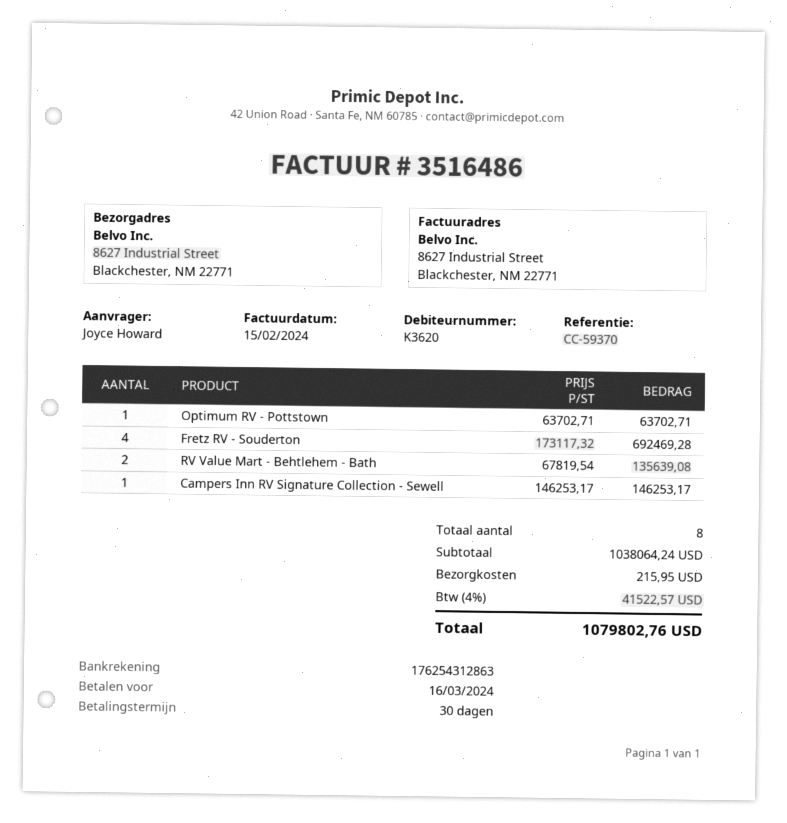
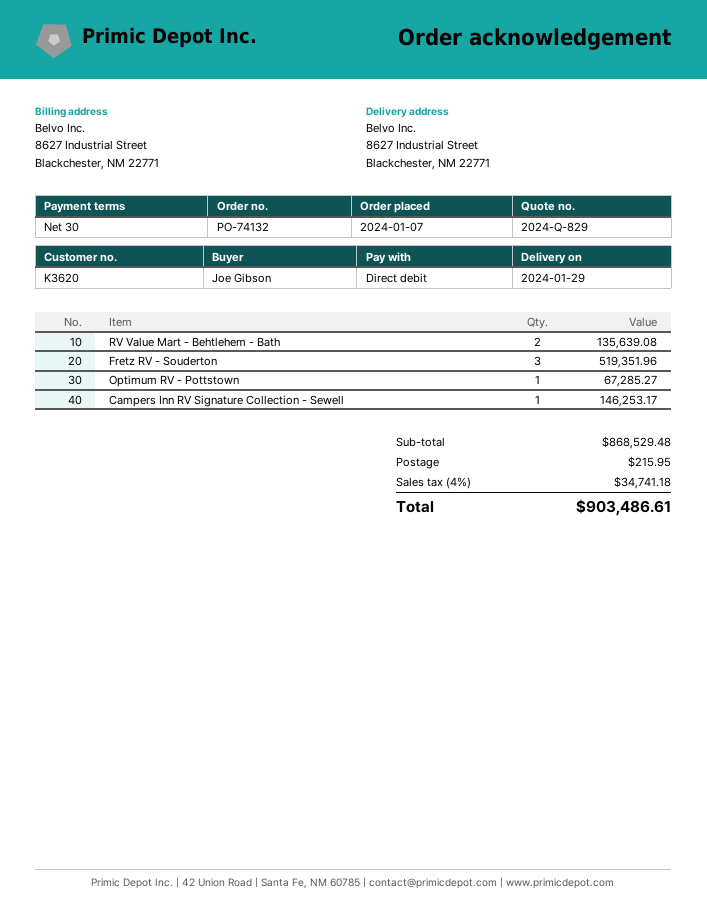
ordered by: Joyce Howard -> Joe Gibson
Optimum RV - Pottstown: 1 for 63702.71 -> 1 for 67285.27
Fretz RV - Souderton: 4 for 692469.28 -> 3 for 519351.96
subtotal: 1038064.24 -> 868529.48
tax: 4% = 41522.57 -> 4% = 34741.18
total: 1079802.76 -> 903486.61

